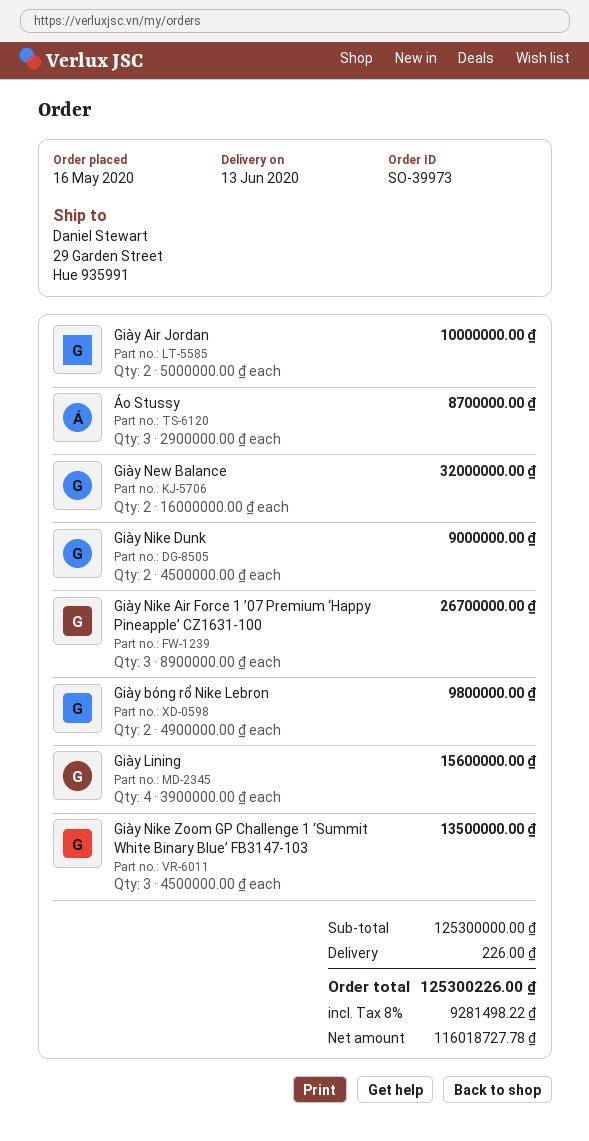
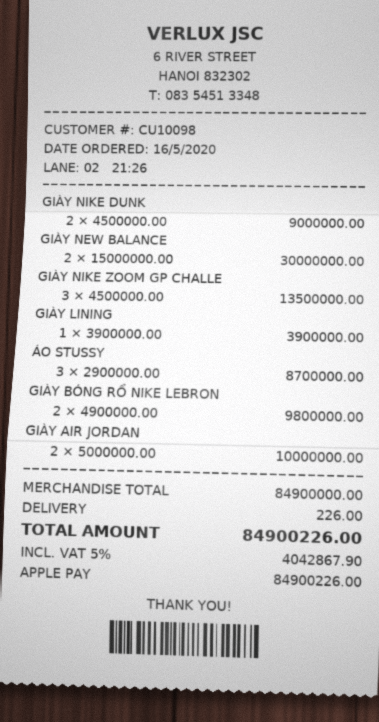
Giày New Balance: 2 x 16000000.00 = 32000000.00 -> 2 x 15000000.00 = 30000000.00
Giày Nike Air Force 1 ’07 Premium ‘Happy Pineapple’ CZ1631-100: 3 x 8900000.00 = 26700000.00 -> none
Giày Lining: 4 x 3900000.00 = 15600000.00 -> 1 x 3900000.00 = 3900000.00
subtotal: 125300000.00 -> 84900000.00
tax: 8% = 9281498.22 -> 5% = 4042867.90
total: 125300226.00 -> 84900226.00

